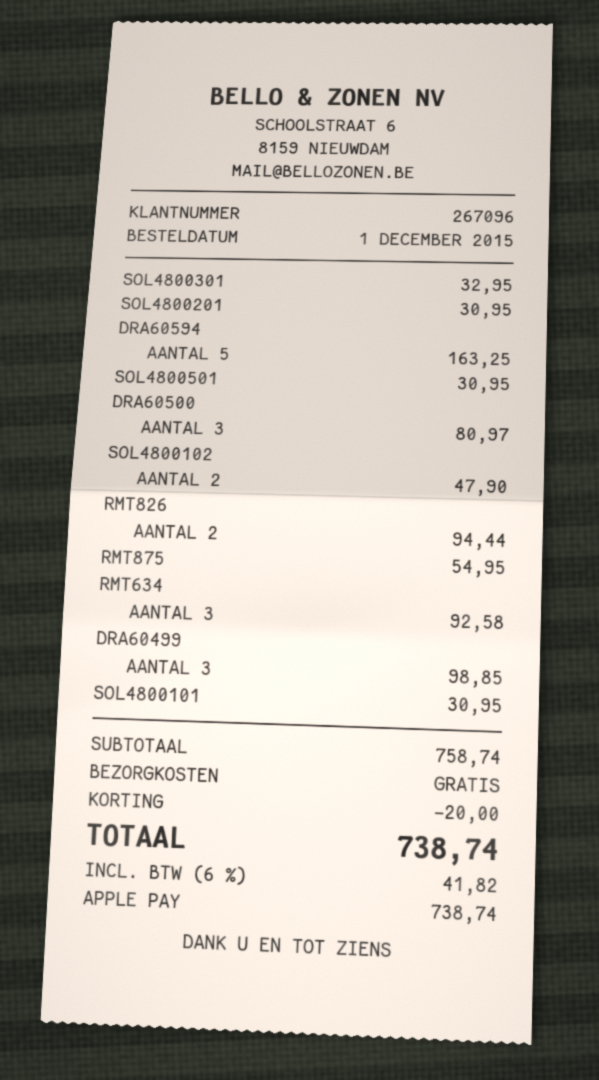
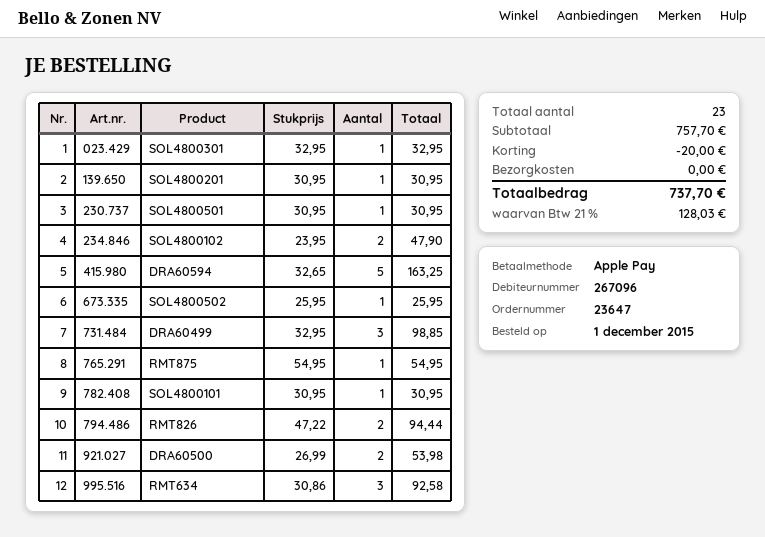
DRA60500: 3 for 80.97 -> 2 for 53.98
SOL4800502: none -> 1 for 25.95
subtotal: 758.74 -> 757.70
tax: 6% = 41.82 -> 21% = 128.03
total: 738.74 -> 737.70

